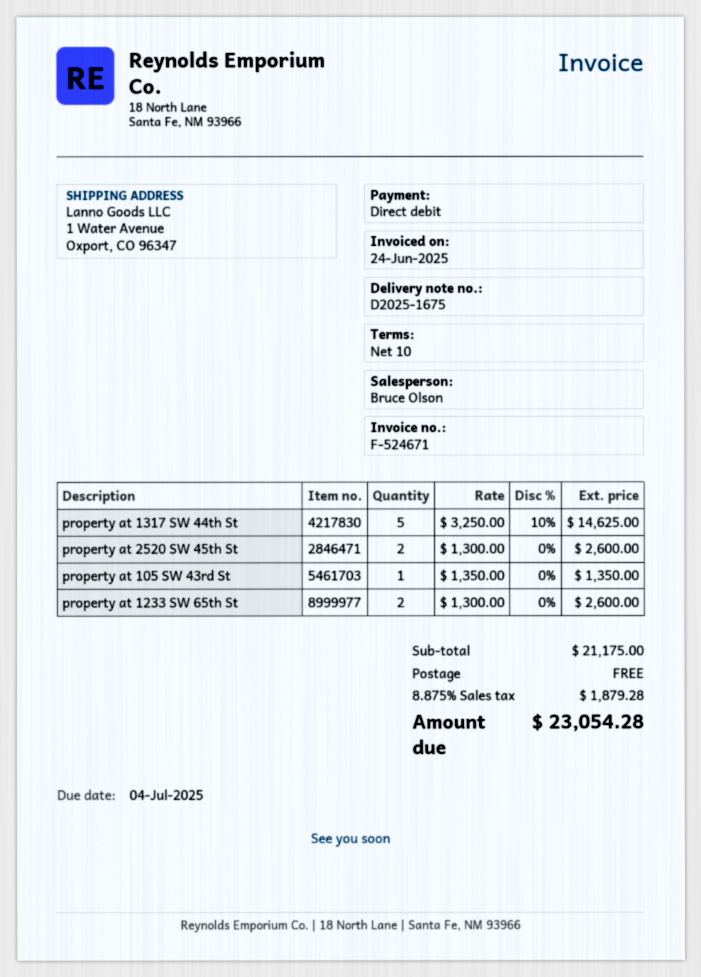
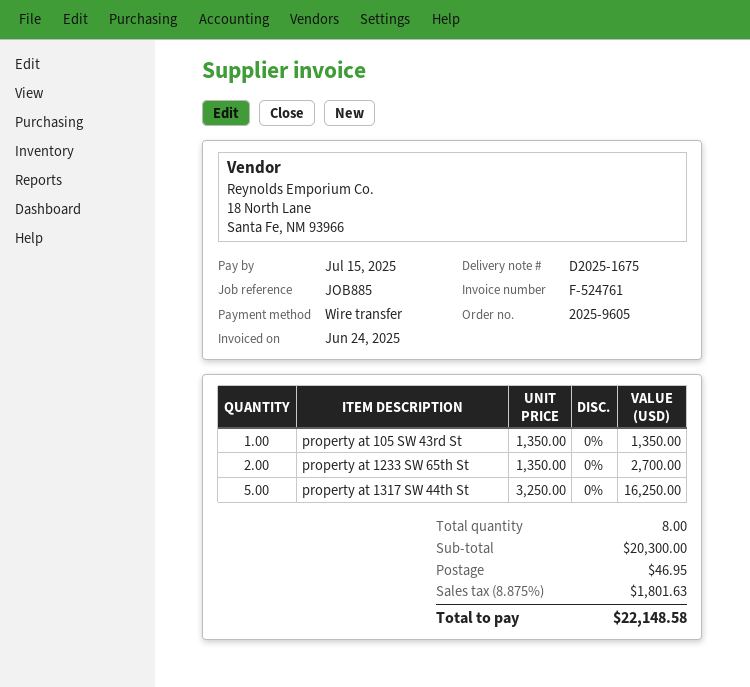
invoice number: F-524671 -> F-524761
due date: 2025-07-04 -> 2025-07-15
payment method: direct debit -> bank transfer
property at 1317 SW 44th St: 5 x 3250.00 - 10% = 14625.00 -> 5 x 3250.00 = 16250.00
property at 2520 SW 45th St: 2 x 1300.00 = 2600.00 -> none
property at 1233 SW 65th St: 2 x 1300.00 = 2600.00 -> 2 x 1350.00 = 2700.00
subtotal: 21175.00 -> 20300.00
shipping: 0.00 -> 46.95
tax: 8.875% = 1879.28 -> 8.875% = 1801.63
total: 23054.28 -> 22148.58

